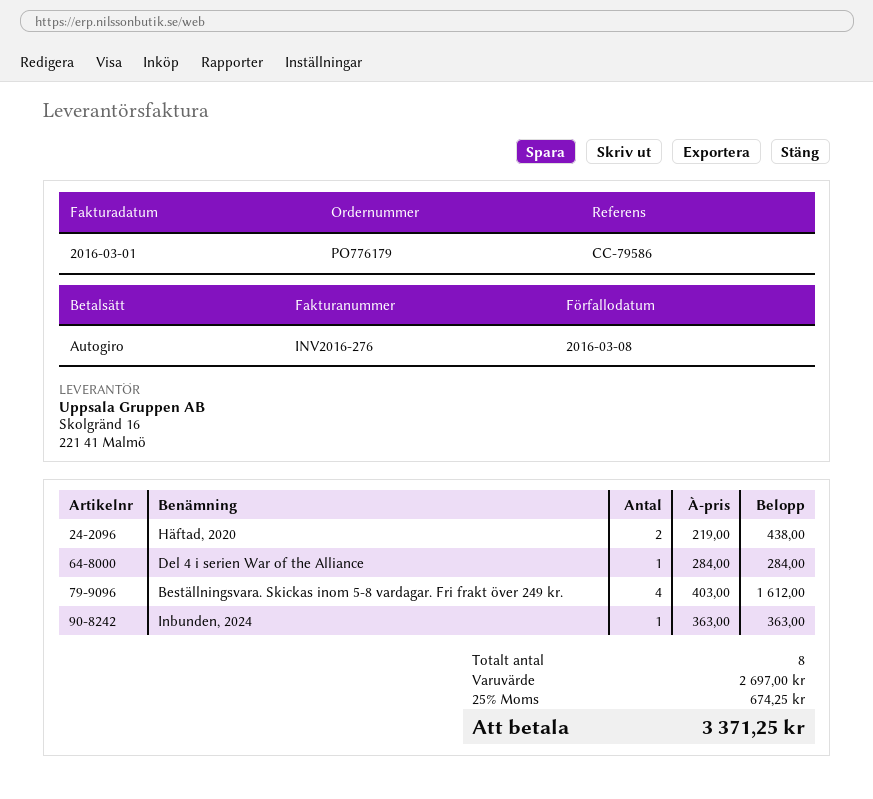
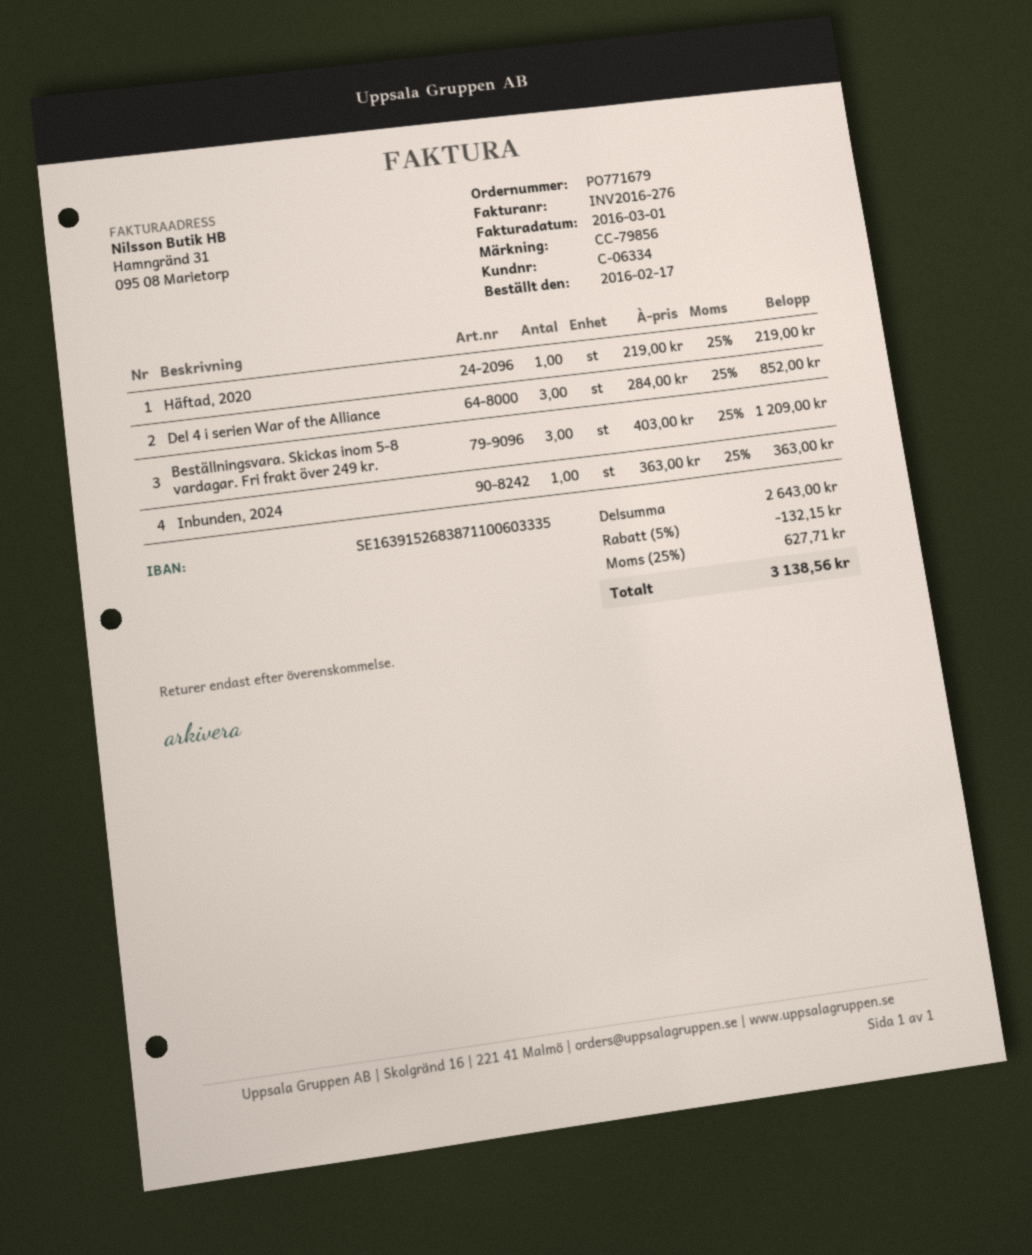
order number: PO776179 -> PO771679
reference: CC-79586 -> CC-79856
Häftad, 2020: 2 x 219.00 = 438.00 -> 1 x 219.00 = 219.00
Del 4 i serien War of the Alliance: 1 x 284.00 = 284.00 -> 3 x 284.00 = 852.00
Beställningsvara. Skickas inom 5-8 vardagar. Fri frakt över 249 kr.: 4 x 403.00 = 1612.00 -> 3 x 403.00 = 1209.00
subtotal: 2697.00 -> 2643.00
discount: none -> 5% = 132.15
tax: 25% = 674.25 -> 25% = 627.71
total: 3371.25 -> 3138.56

